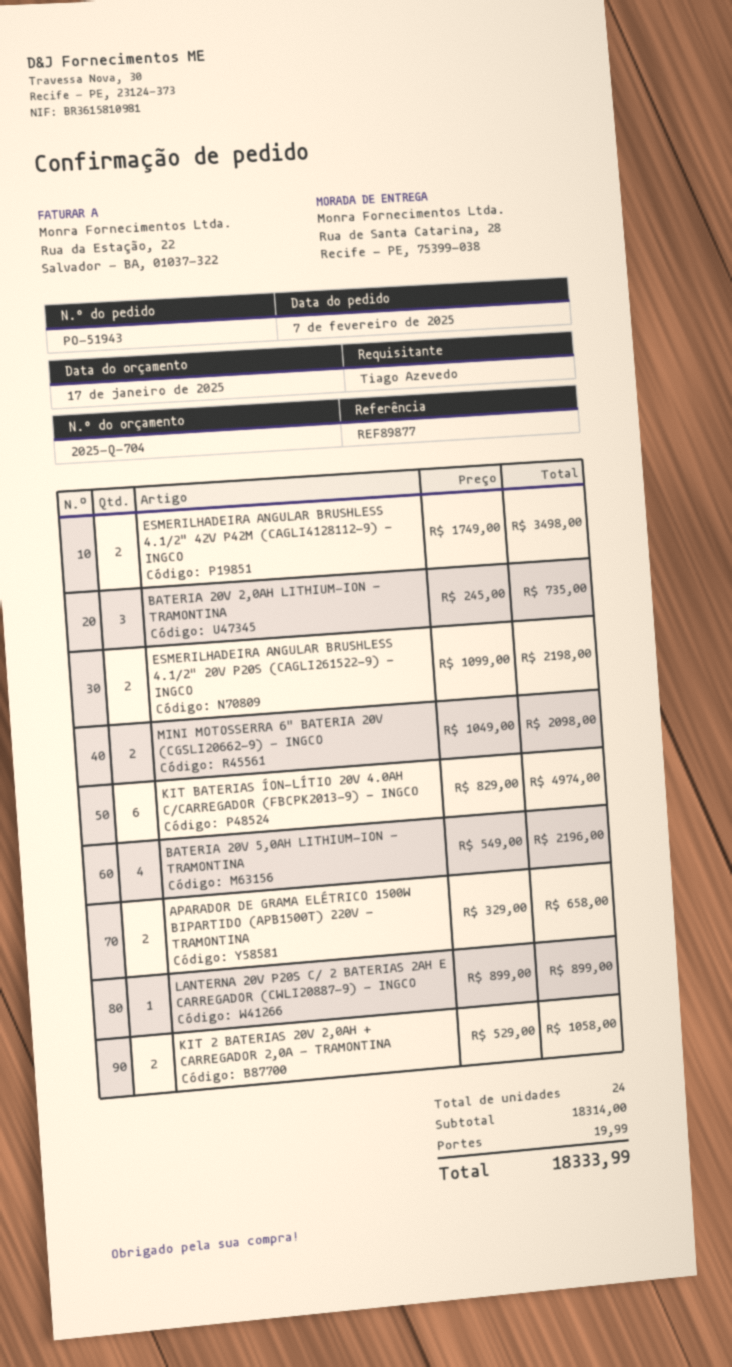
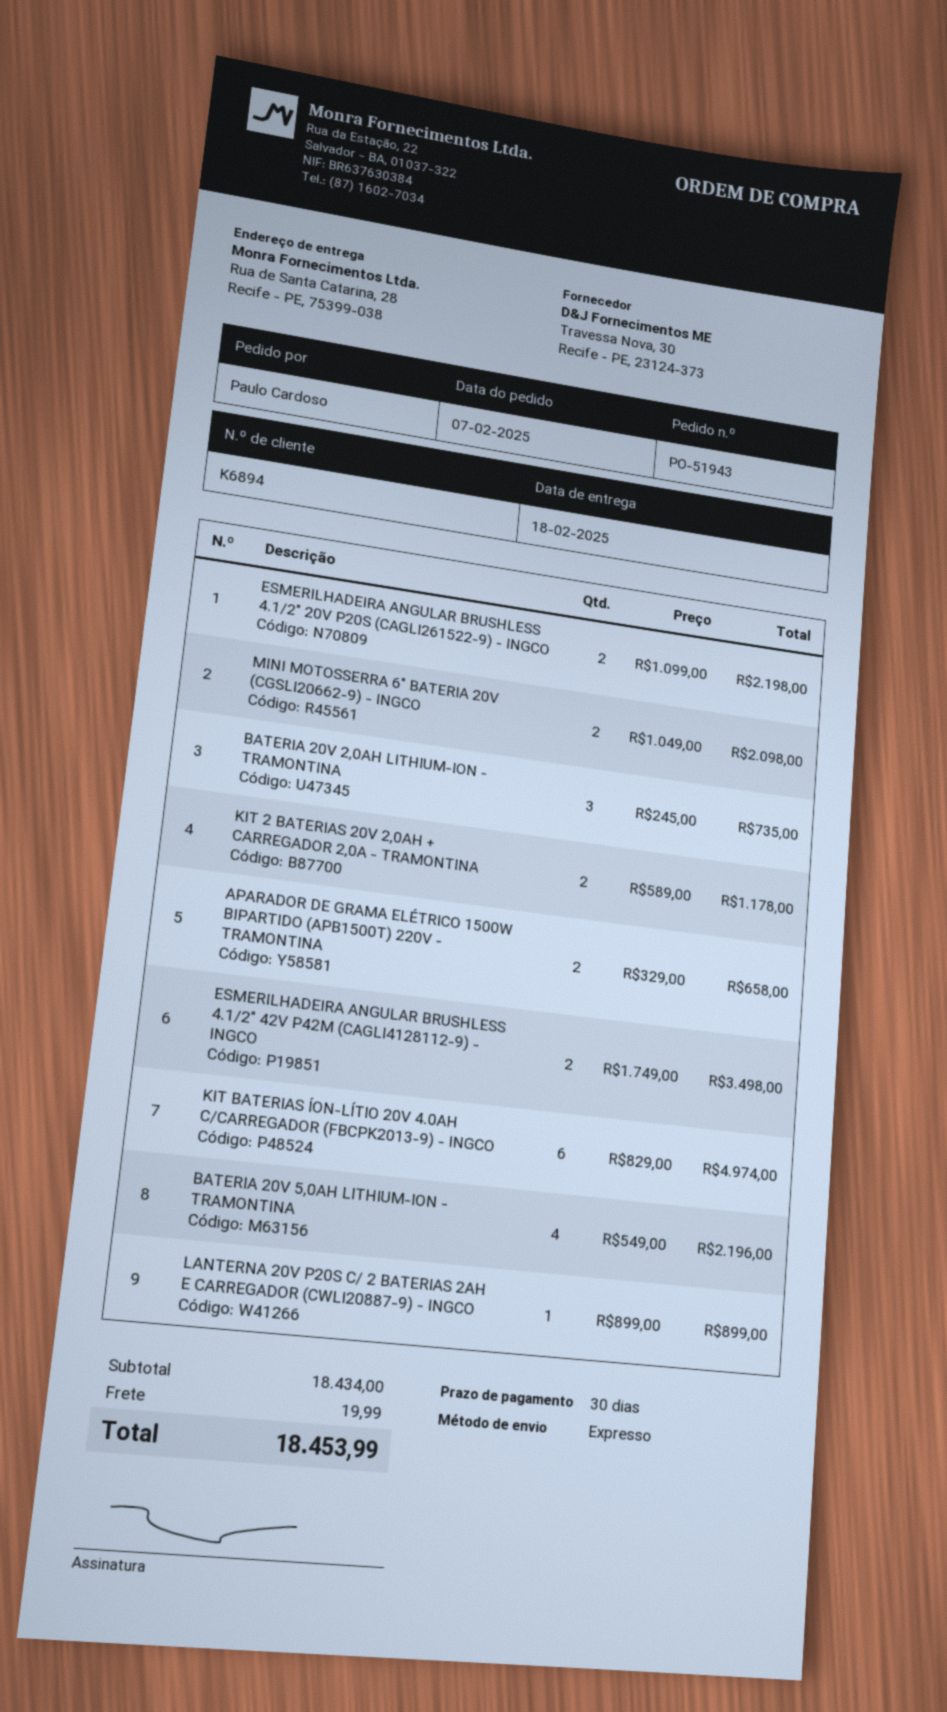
ordered by: Tiago Azevedo -> Paulo Cardoso
KIT 2 BATERIAS 20V 2,0AH + CARREGADOR 2,0A - TRAMONTINA: 2 x 529.00 = 1058.00 -> 2 x 589.00 = 1178.00
subtotal: 18314.00 -> 18434.00
total: 18333.99 -> 18453.99

